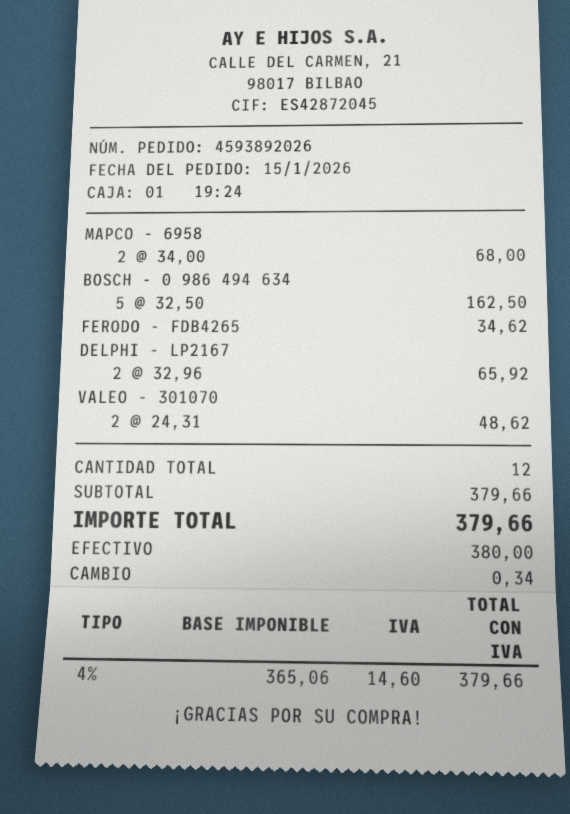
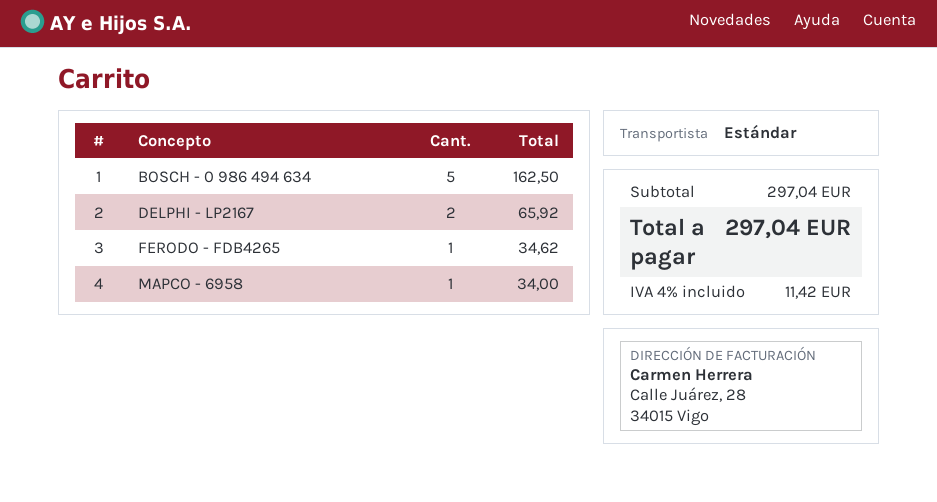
MAPCO - 6958: 2 for 68.00 -> 1 for 34.00
VALEO - 301070: 2 for 48.62 -> none
subtotal: 379.66 -> 297.04
tax: 4% = 14.60 -> 4% = 11.42
total: 379.66 -> 297.04

